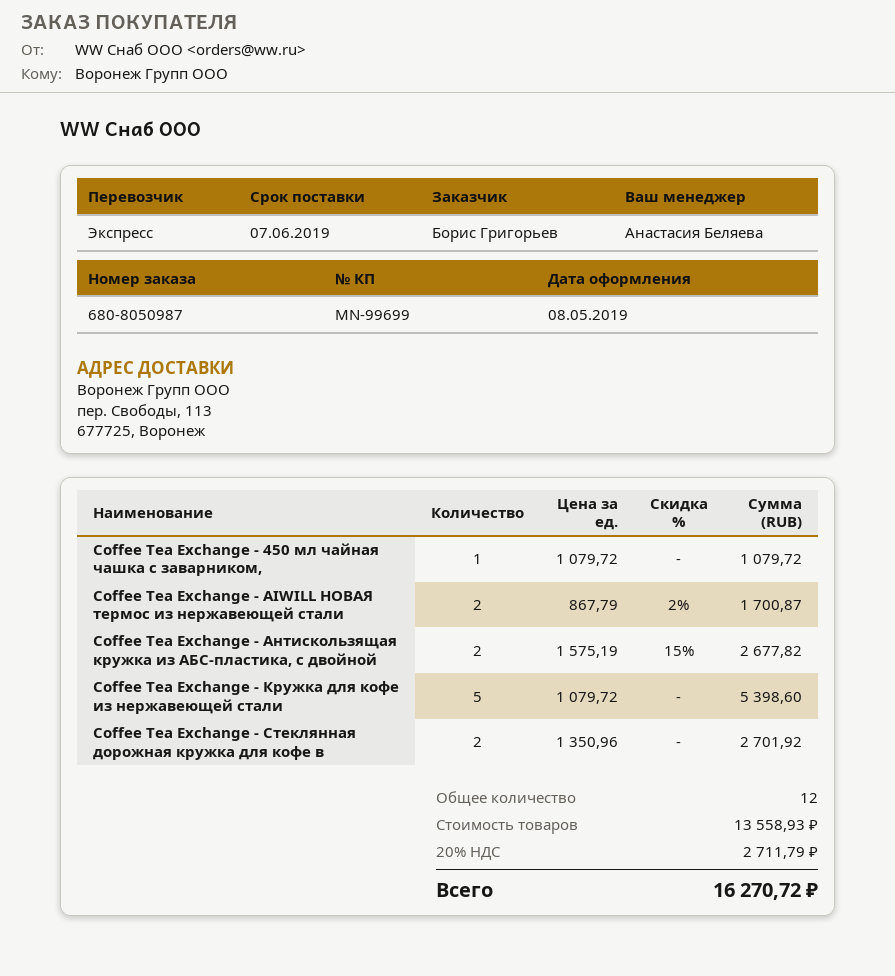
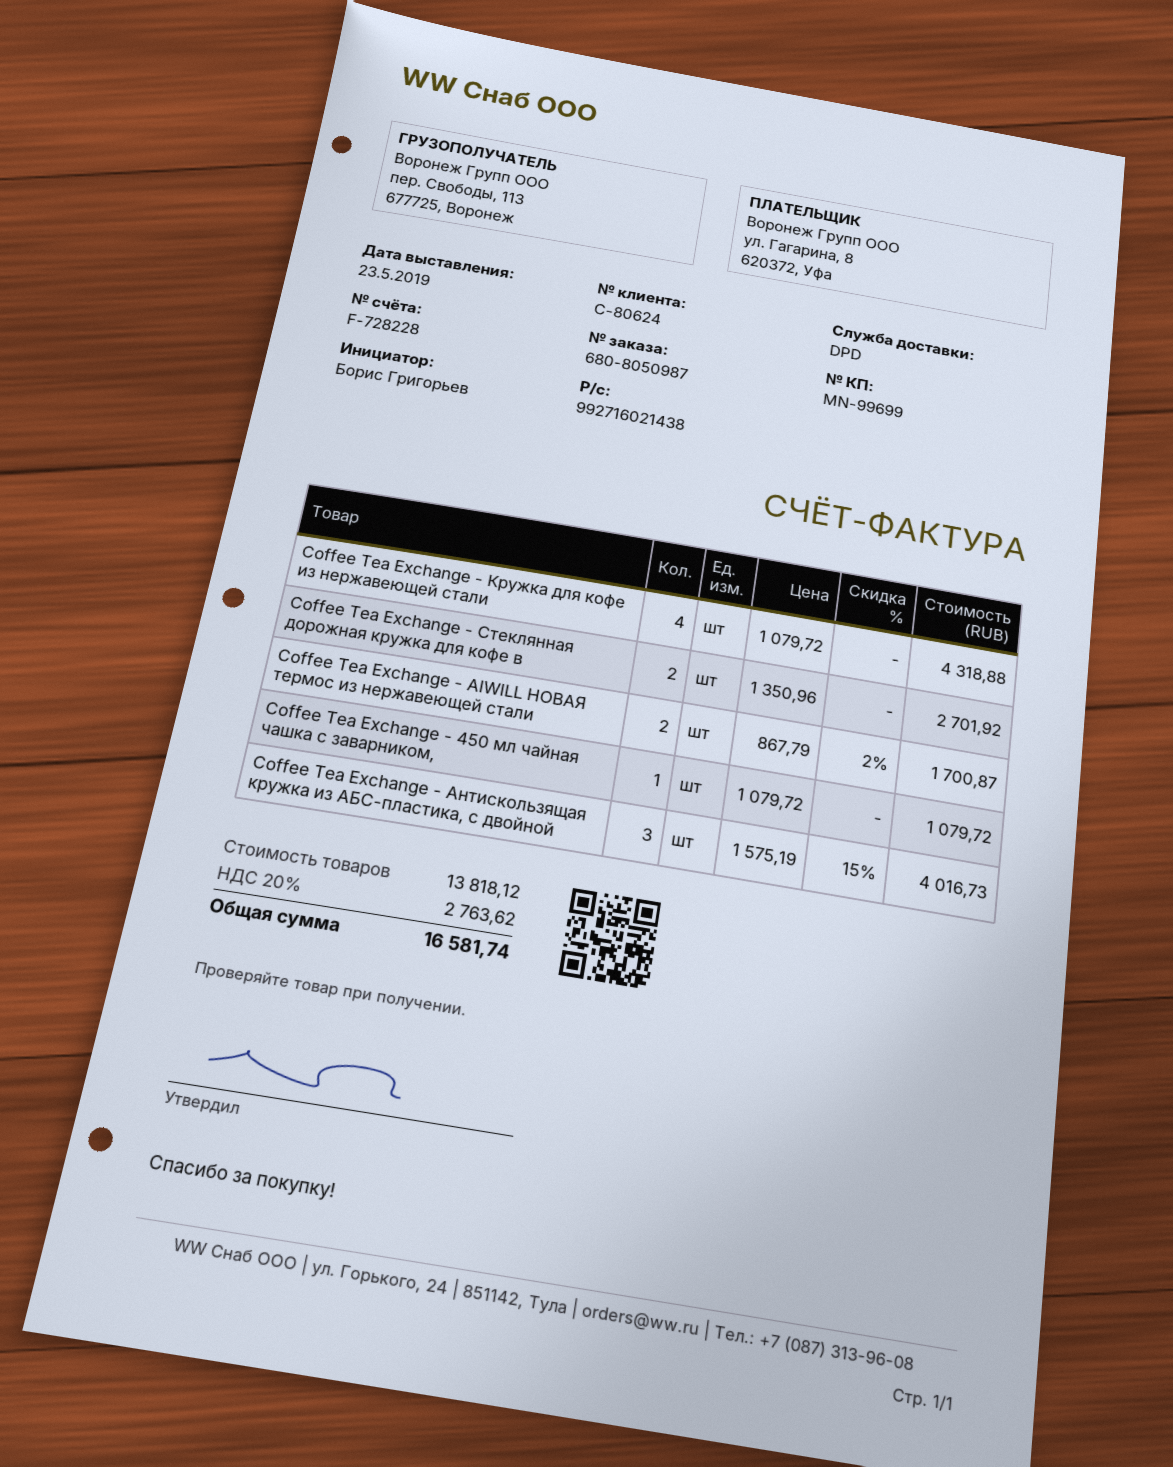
shipping method: express -> DPD
Coffee Tea Exchange - Антискользящая кружка из АБС-пластика, с двойной: 2 x 1575.19 - 15% = 2677.82 -> 3 x 1575.19 - 15% = 4016.73
Coffee Tea Exchange - Кружка для кофе из нержавеющей стали: 5 x 1079.72 = 5398.60 -> 4 x 1079.72 = 4318.88
subtotal: 13558.93 -> 13818.12
tax: 20% = 2711.79 -> 20% = 2763.62
total: 16270.72 -> 16581.74

